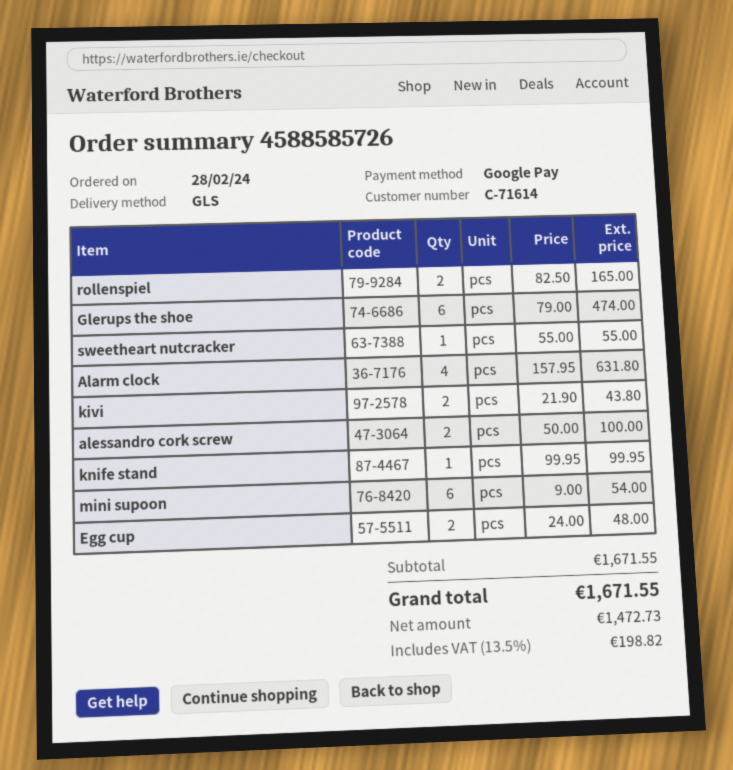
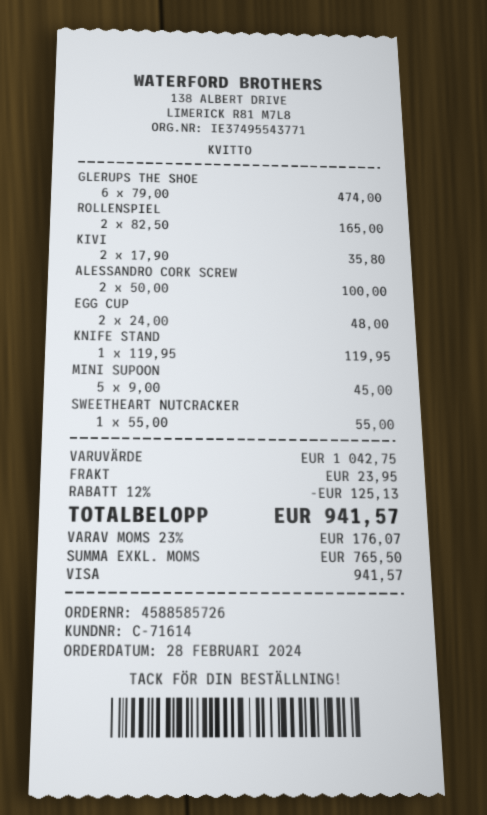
payment method: Google Pay -> Visa
Alarm clock: 4 x 157.95 = 631.80 -> none
kivi: 2 x 21.90 = 43.80 -> 2 x 17.90 = 35.80
knife stand: 1 x 99.95 = 99.95 -> 1 x 119.95 = 119.95
mini supoon: 6 x 9.00 = 54.00 -> 5 x 9.00 = 45.00
subtotal: 1671.55 -> 1042.75
discount: none -> 12% = 125.13
shipping: none -> 23.95
net: 1472.73 -> 765.50
tax: 13.5% = 198.82 -> 23% = 176.07
total: 1671.55 -> 941.57

